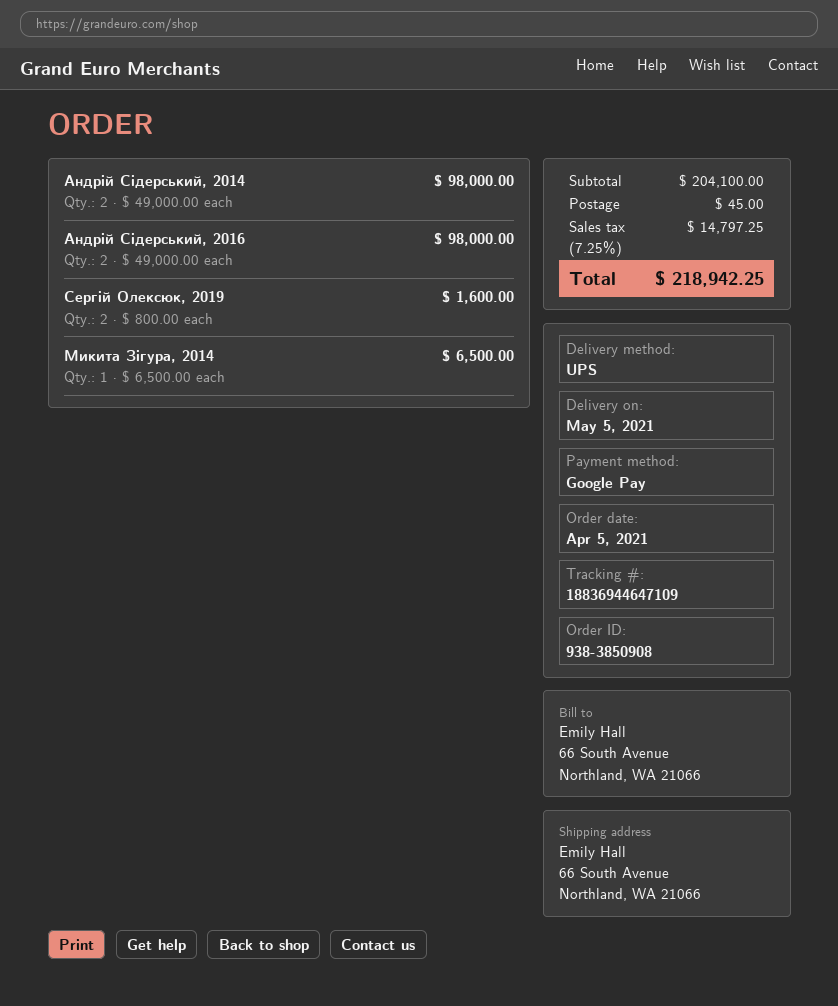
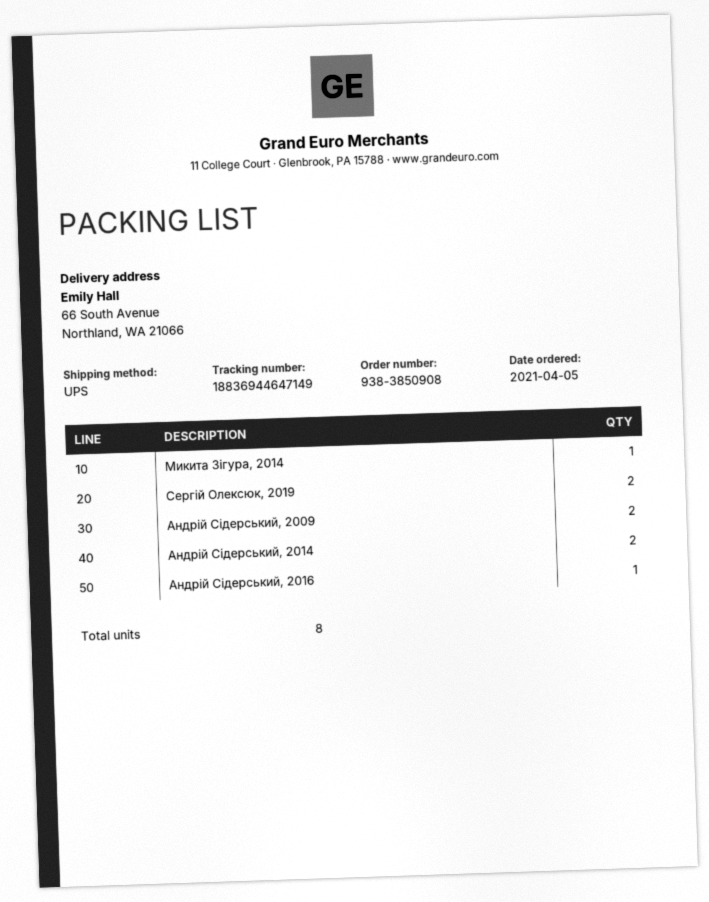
tracking number: 18836944647109 -> 18836944647149
Андрій Сідерський, 2016: 2 -> 1
Андрій Сідерський, 2009: none -> 2

